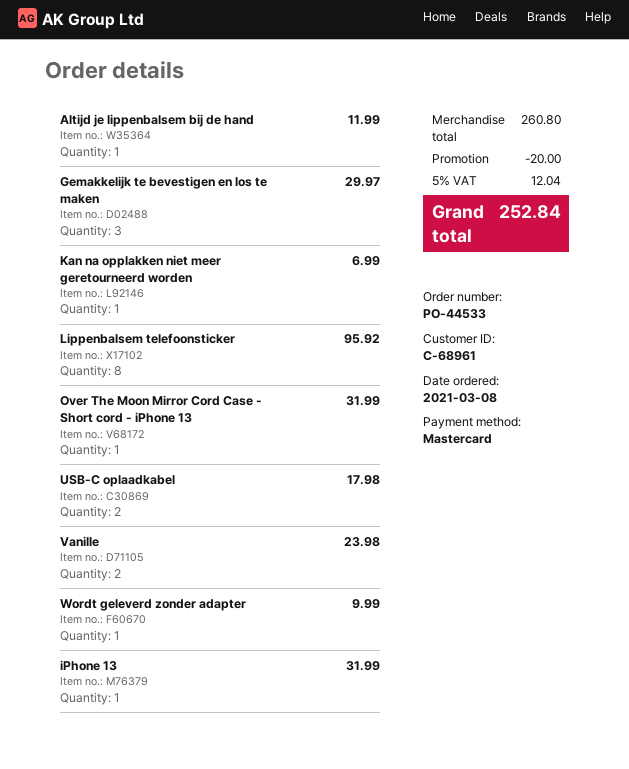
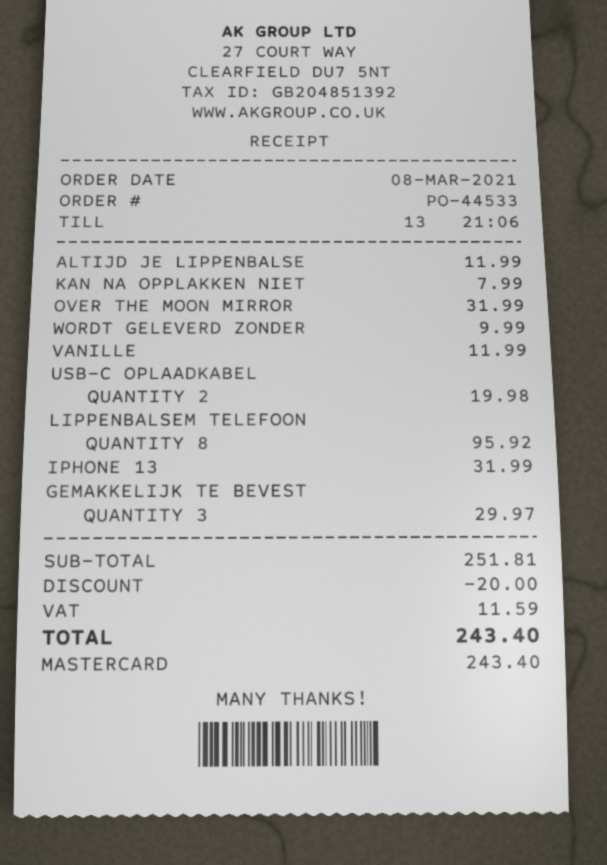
Kan na opplakken niet meer geretourneerd worden: 1 for 6.99 -> 1 for 7.99
USB-C oplaadkabel: 2 for 17.98 -> 2 for 19.98
Vanille: 2 for 23.98 -> 1 for 11.99
subtotal: 260.80 -> 251.81
tax: 12.04 -> 11.59
total: 252.84 -> 243.40

